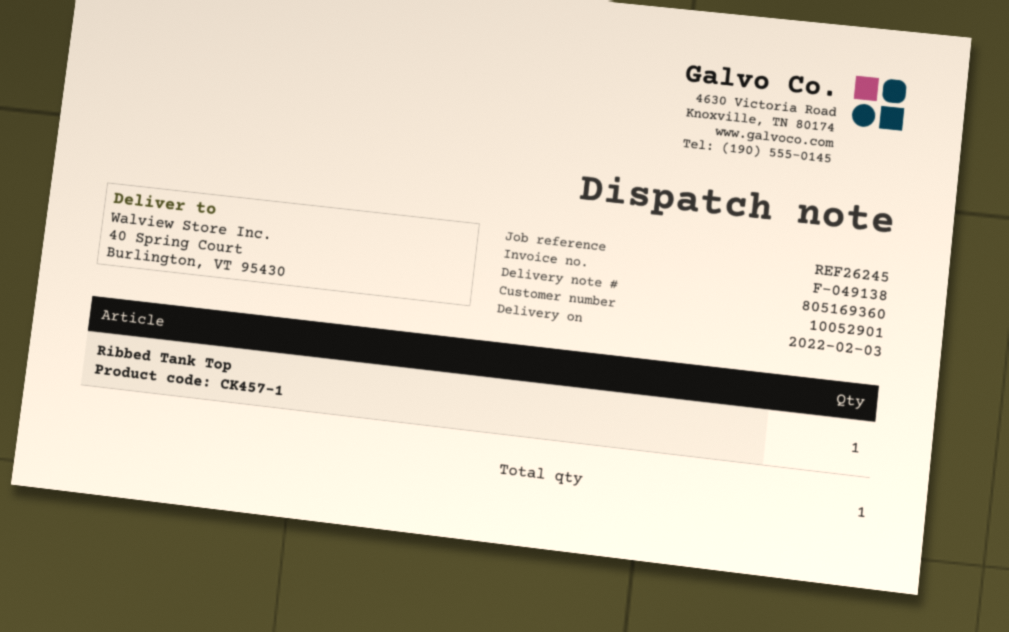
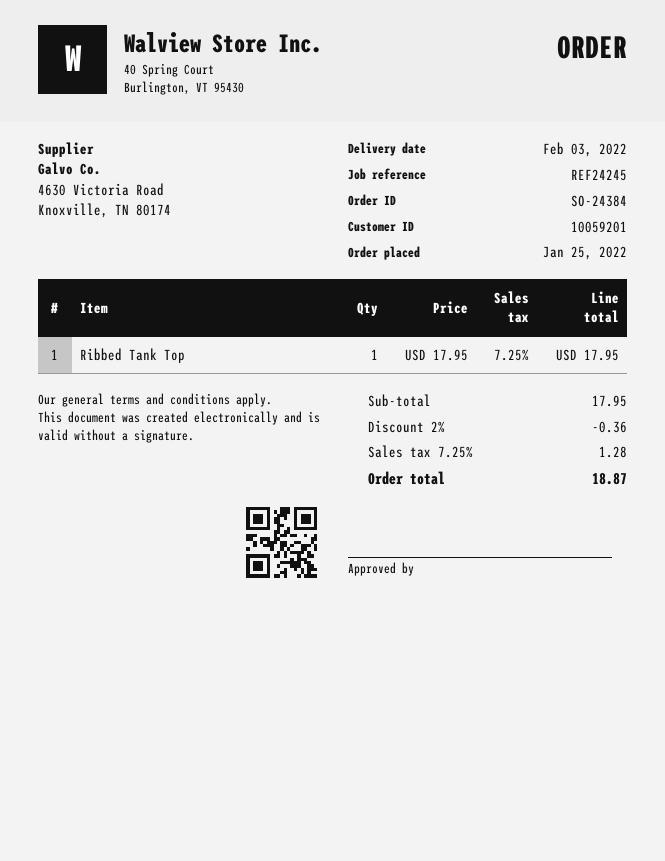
customer number: 10052901 -> 10059201
reference: REF26245 -> REF24245

